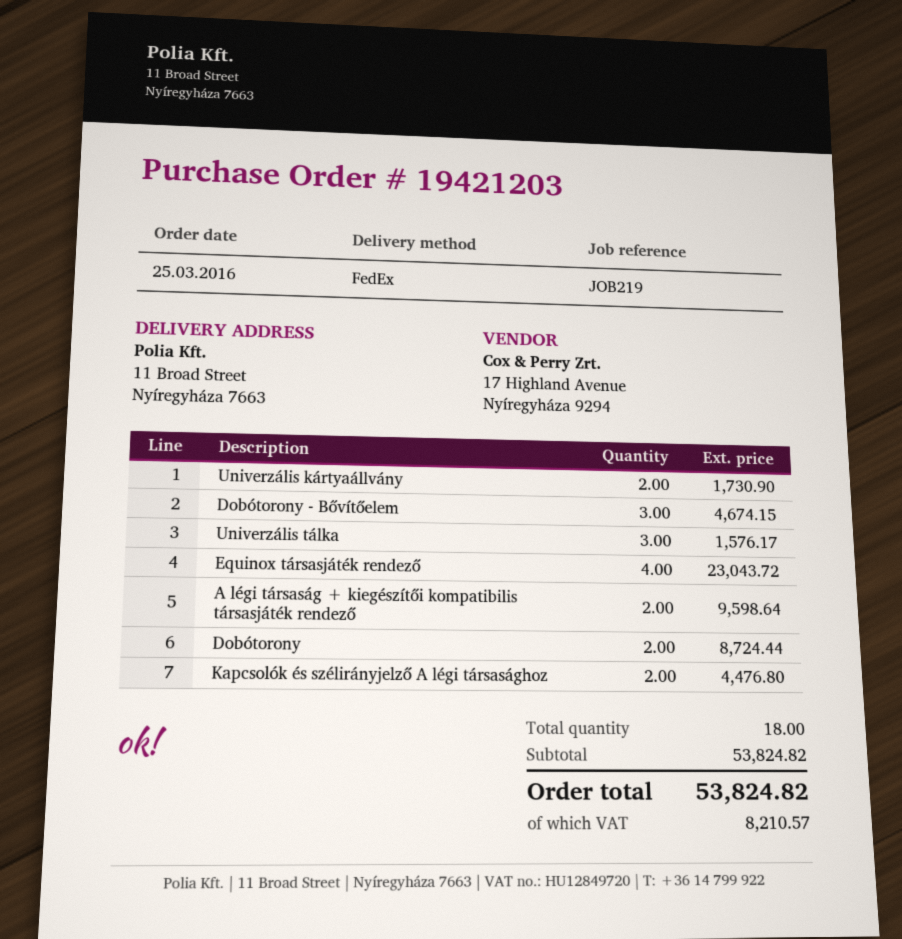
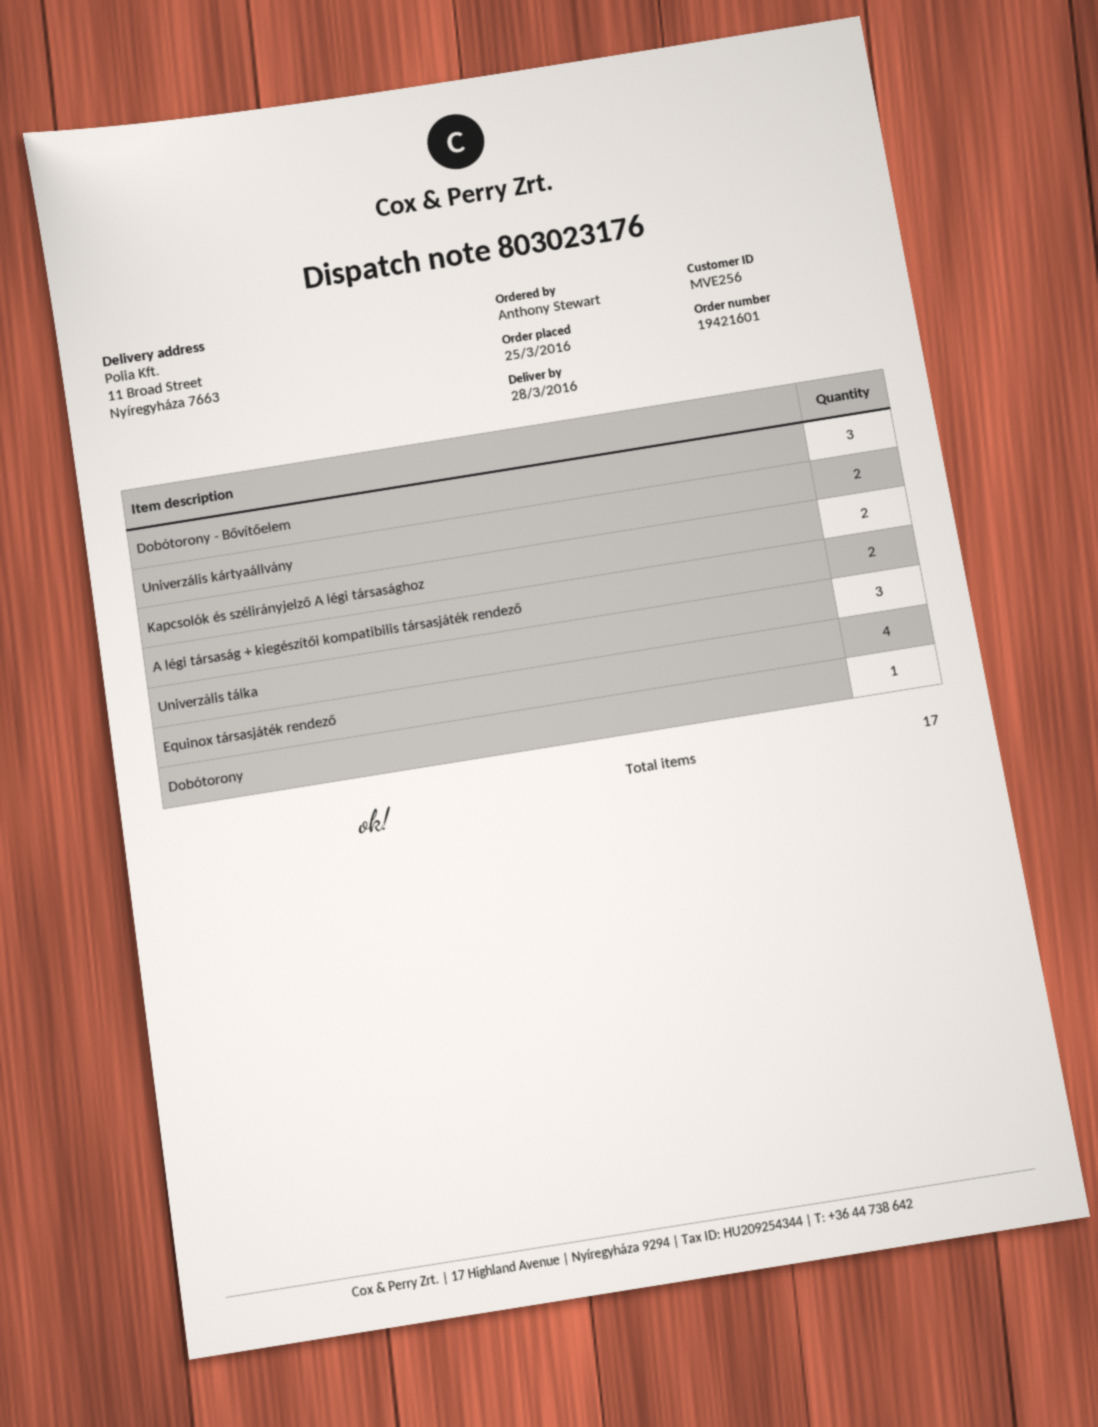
order number: 19421203 -> 19421601
Dobótorony: 2 -> 1
total quantity: 18 -> 17

